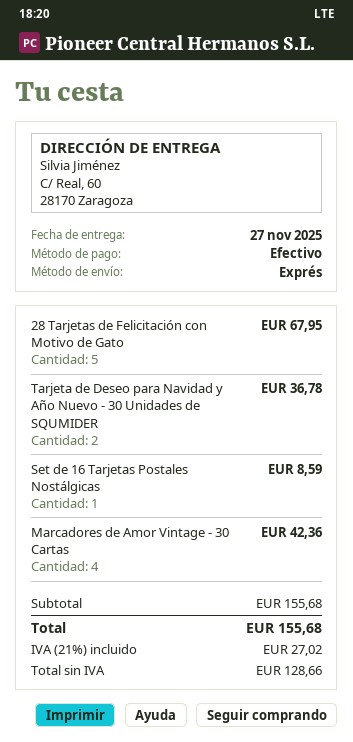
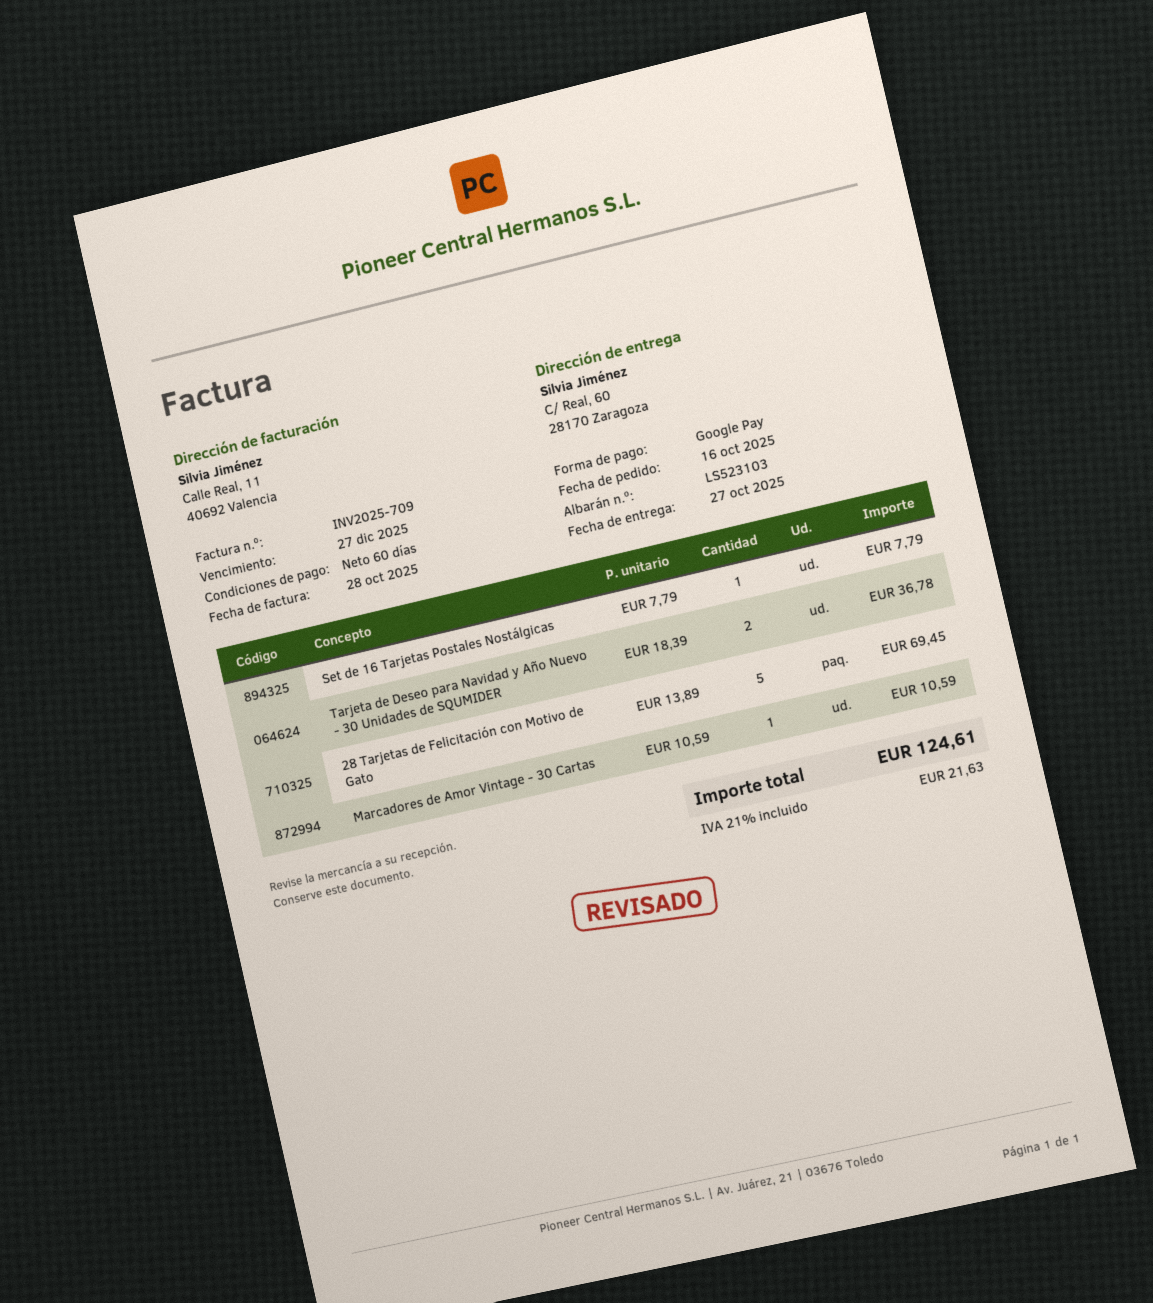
delivery date: 2025-11-27 -> 2025-10-27
payment method: cash -> Google Pay
28 Tarjetas de Felicitación con Motivo de Gato: 5 for 67.95 -> 5 for 69.45
Set de 16 Tarjetas Postales Nostálgicas: 1 for 8.59 -> 1 for 7.79
Marcadores de Amor Vintage - 30 Cartas: 4 for 42.36 -> 1 for 10.59
tax: 21% = 27.02 -> 21% = 21.63
total: 155.68 -> 124.61

